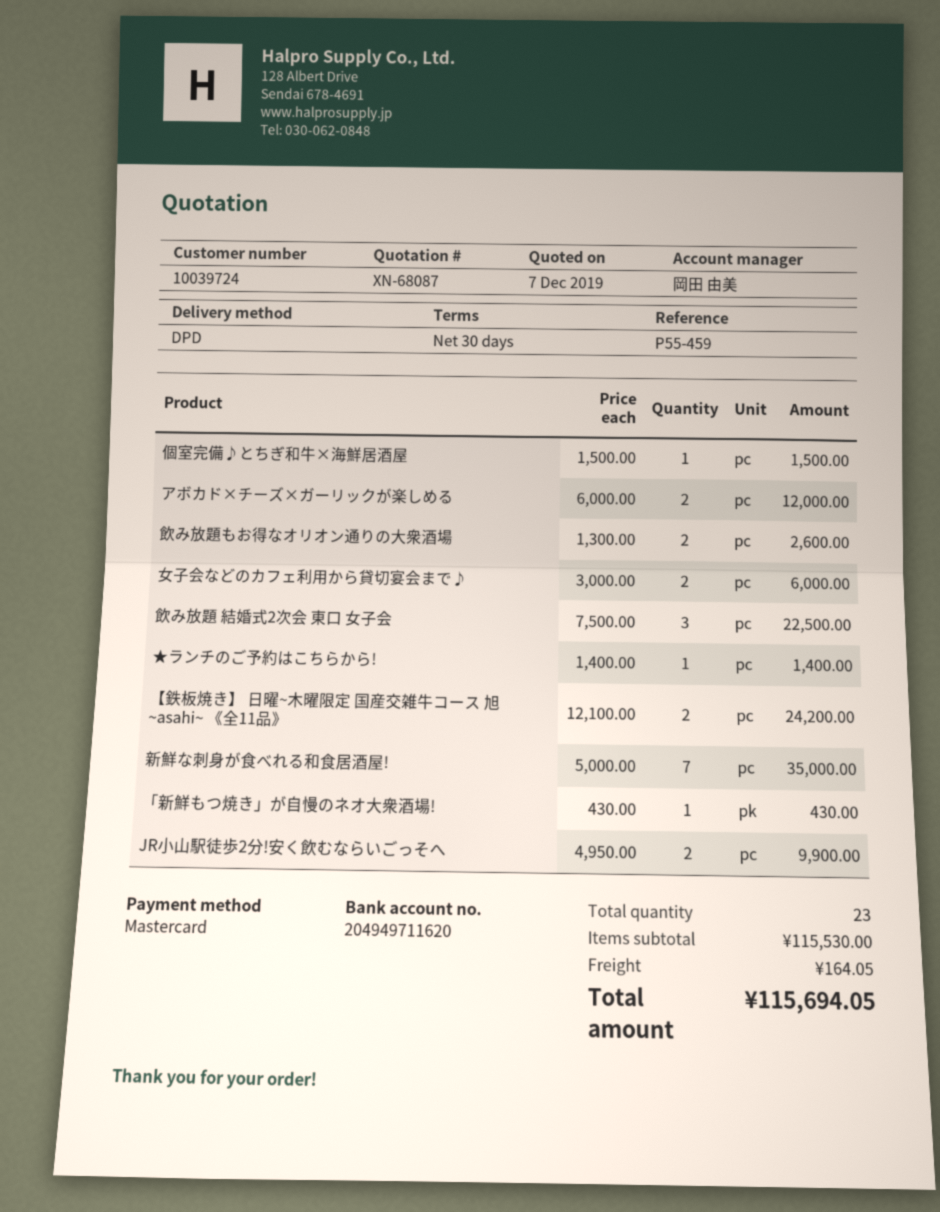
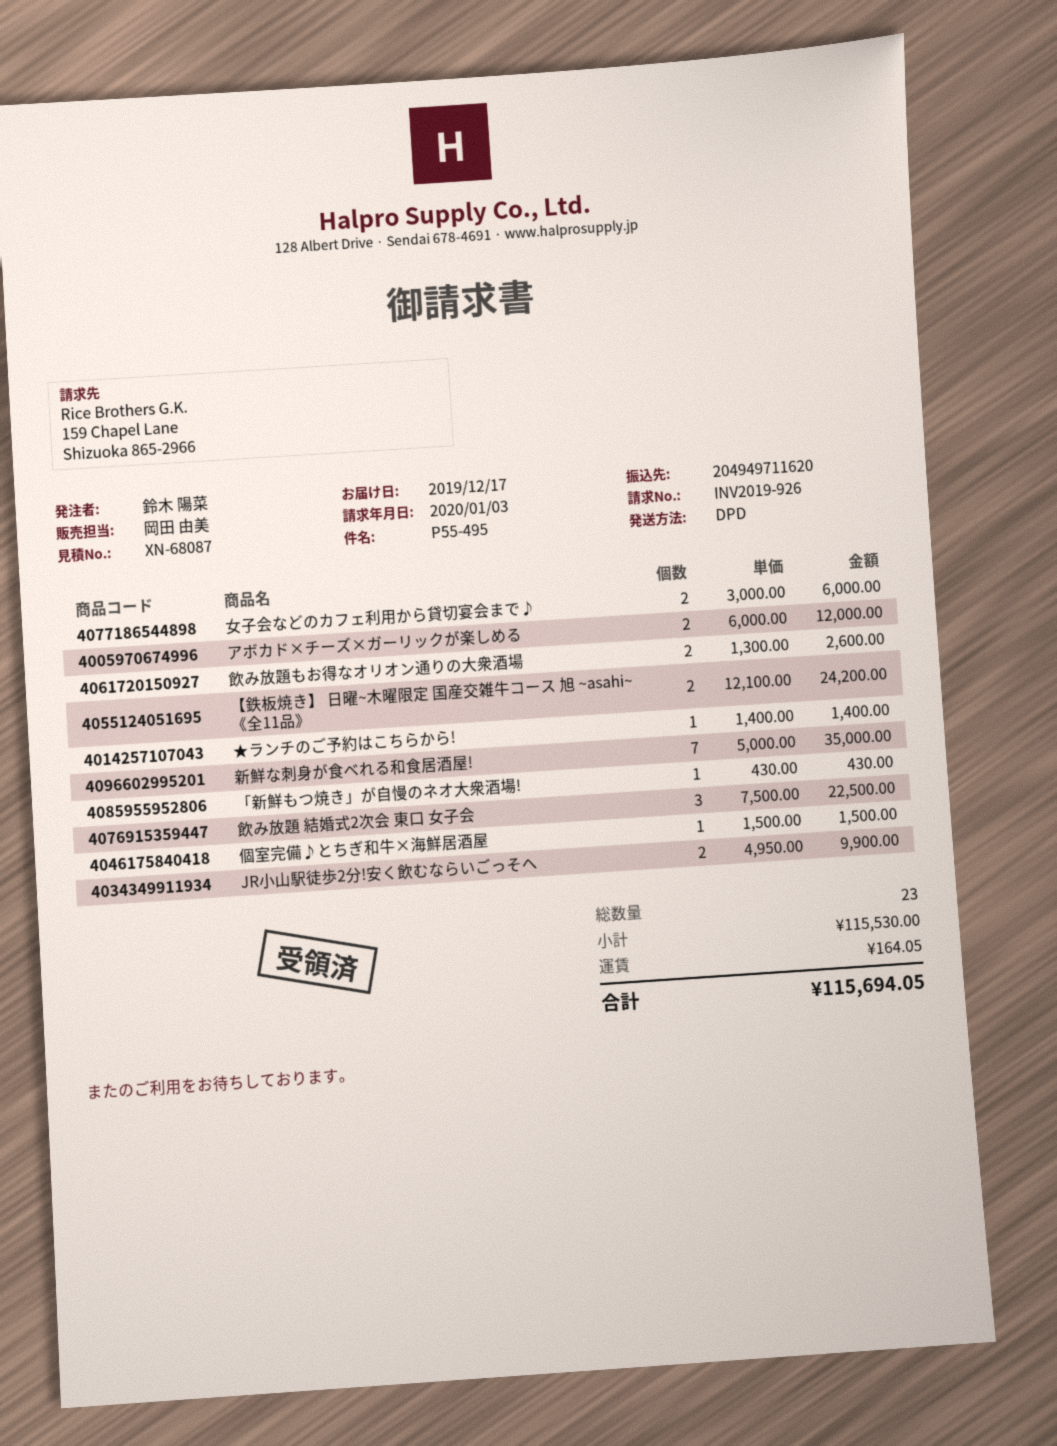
reference: P55-459 -> P55-495

